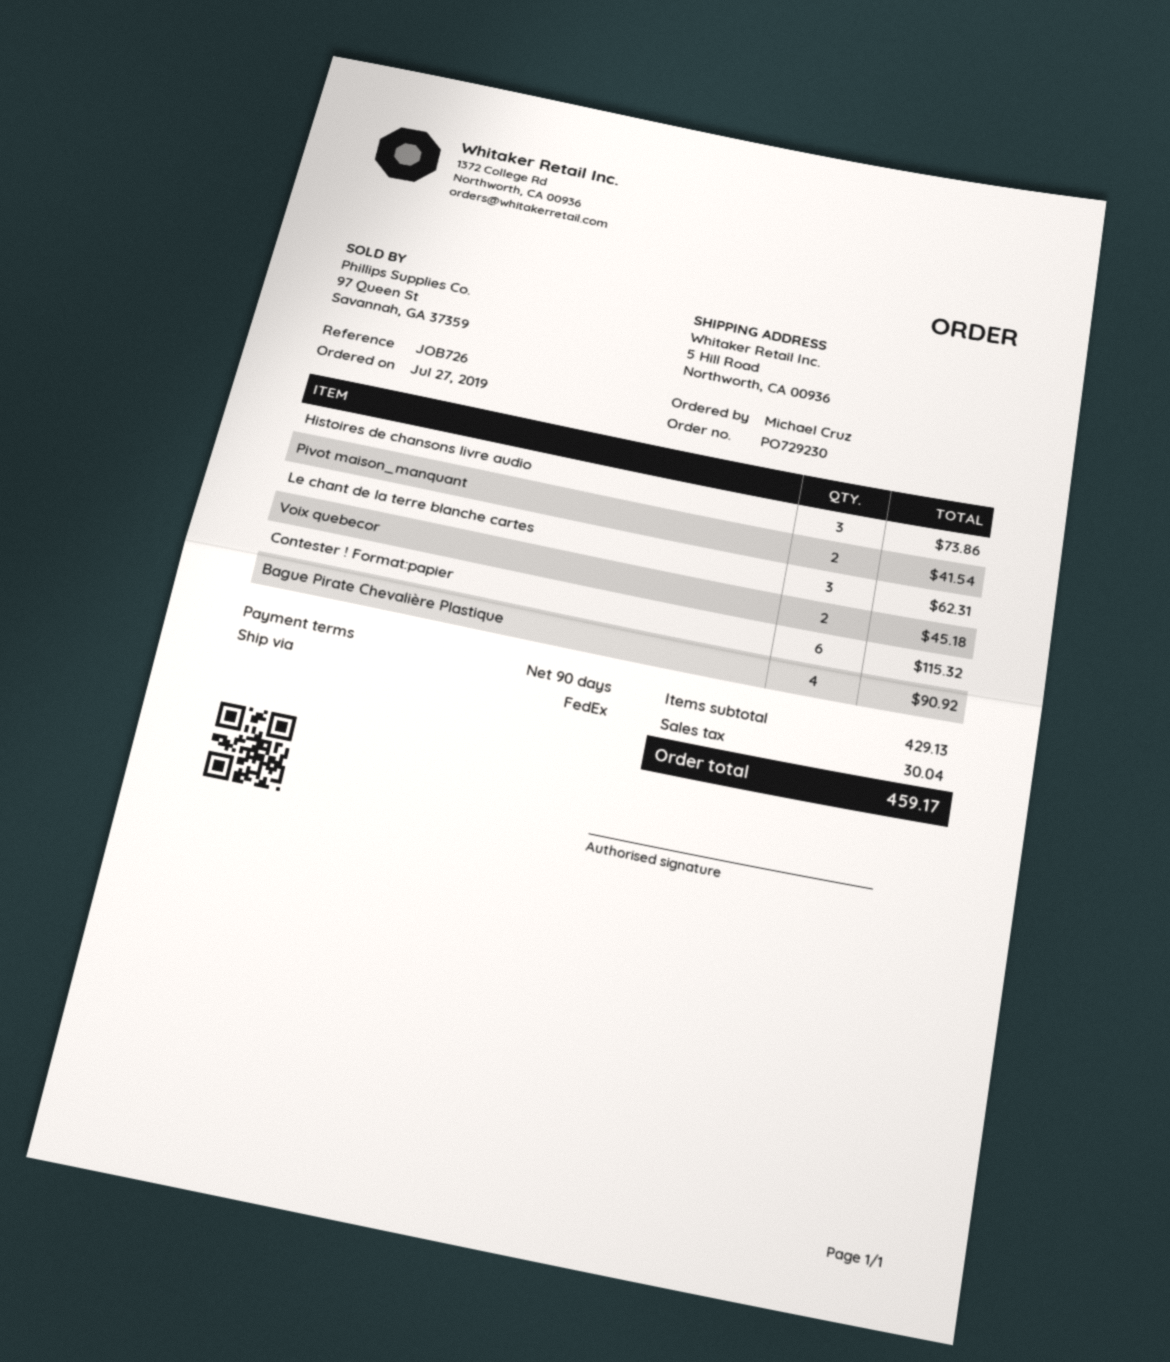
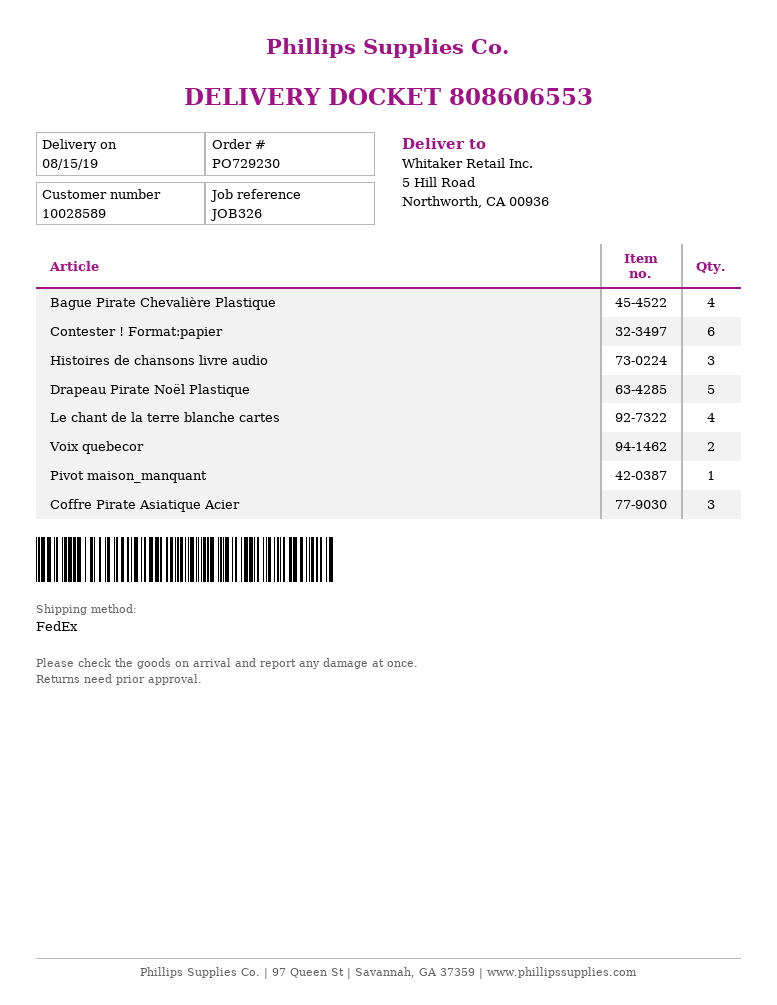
reference: JOB726 -> JOB326
Pivot maison_manquant: 2 -> 1
Le chant de la terre blanche cartes: 3 -> 4
Drapeau Pirate Noël Plastique: none -> 5
Coffre Pirate Asiatique Acier: none -> 3

